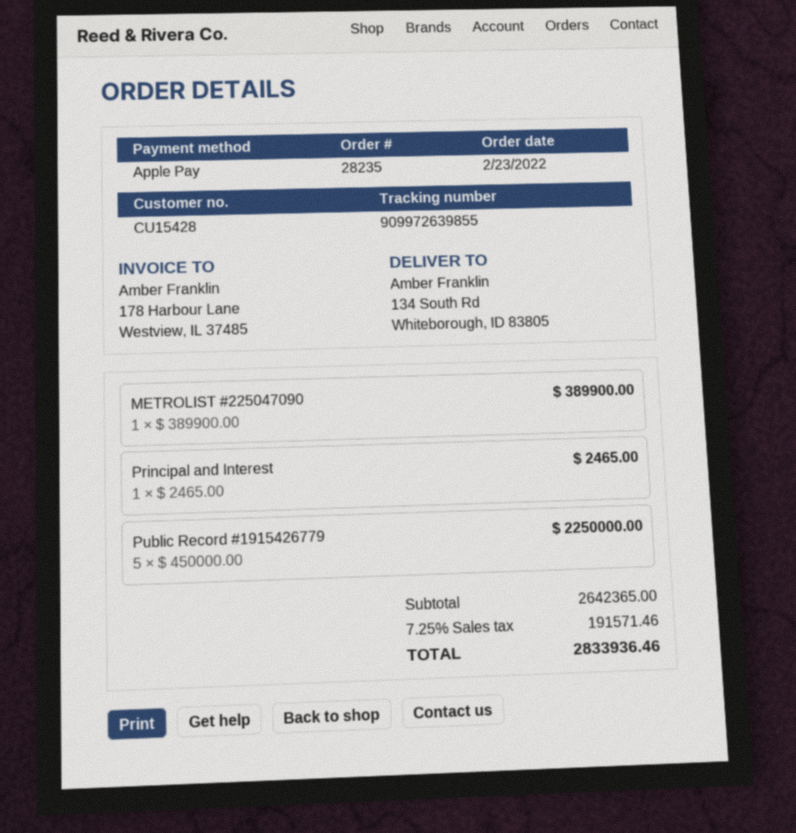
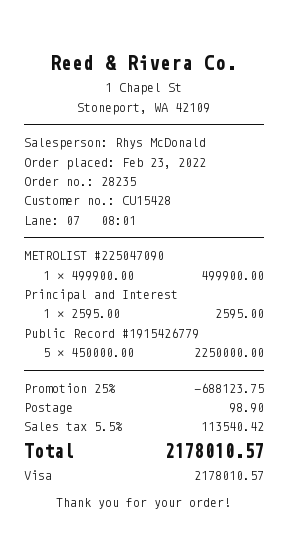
payment method: Apple Pay -> Visa
METROLIST #225047090: 1 x 389900.00 = 389900.00 -> 1 x 499900.00 = 499900.00
Principal and Interest: 1 x 2465.00 = 2465.00 -> 1 x 2595.00 = 2595.00
discount: none -> 25% = 688123.75
shipping: none -> 98.90
tax: 7.25% = 191571.46 -> 5.5% = 113540.42
total: 2833936.46 -> 2178010.57

